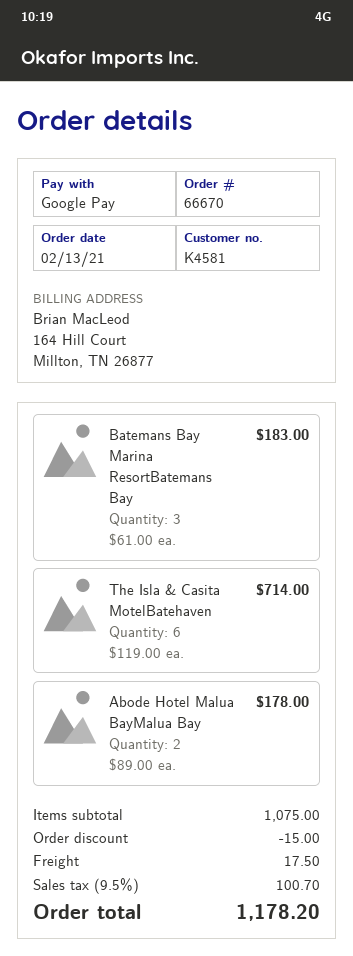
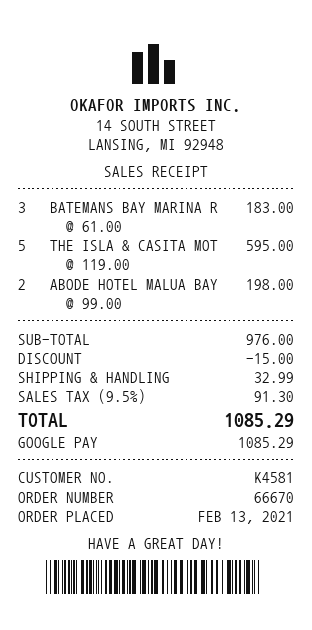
The Isla & Casita MotelBatehaven: 6 x 119.00 = 714.00 -> 5 x 119.00 = 595.00
Abode Hotel Malua BayMalua Bay: 2 x 89.00 = 178.00 -> 2 x 99.00 = 198.00
subtotal: 1075.00 -> 976.00
shipping: 17.50 -> 32.99
tax: 9.5% = 100.70 -> 9.5% = 91.30
total: 1178.20 -> 1085.29

